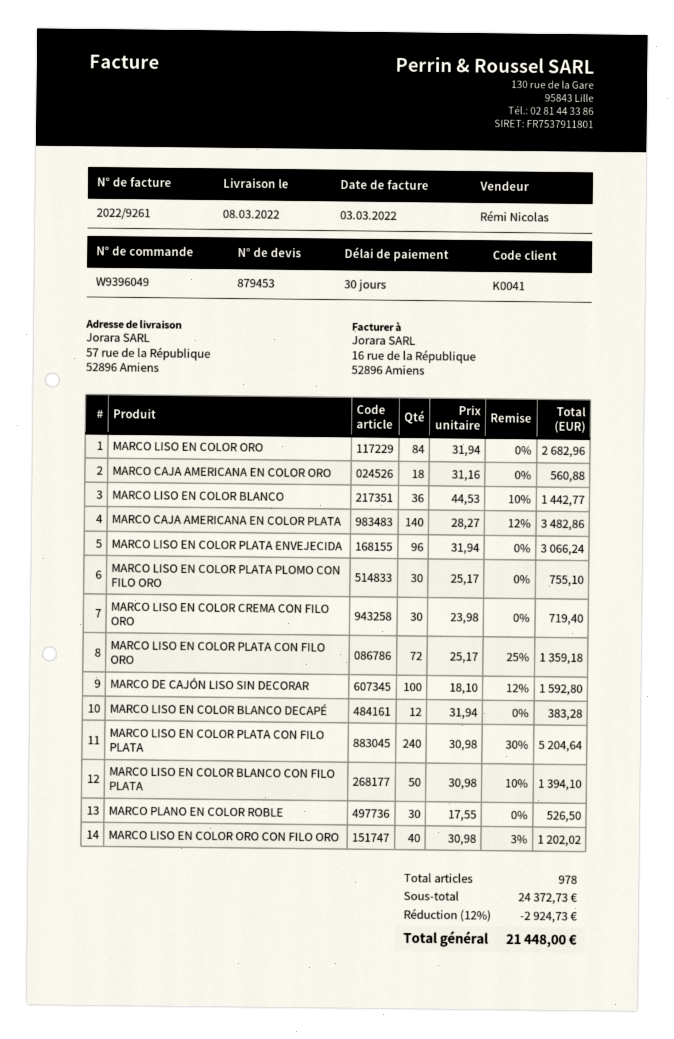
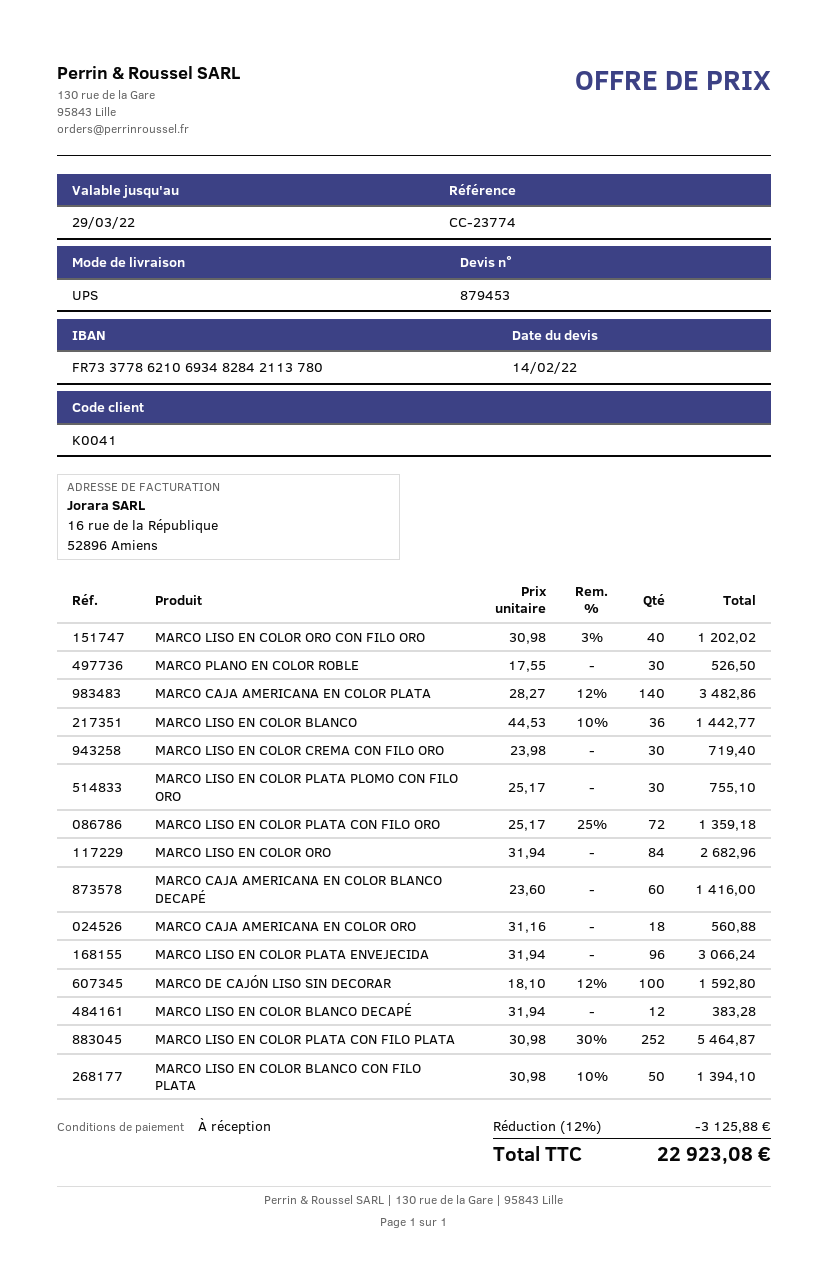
payment terms: 30 days -> on receipt
MARCO LISO EN COLOR PLATA CON FILO PLATA: 240 x 30.98 - 30% = 5204.64 -> 252 x 30.98 - 30% = 5464.87
MARCO CAJA AMERICANA EN COLOR BLANCO DECAPÉ: none -> 60 x 23.60 = 1416.00
discount: 12% = 2924.73 -> 12% = 3125.88
total: 21448.00 -> 22923.08

